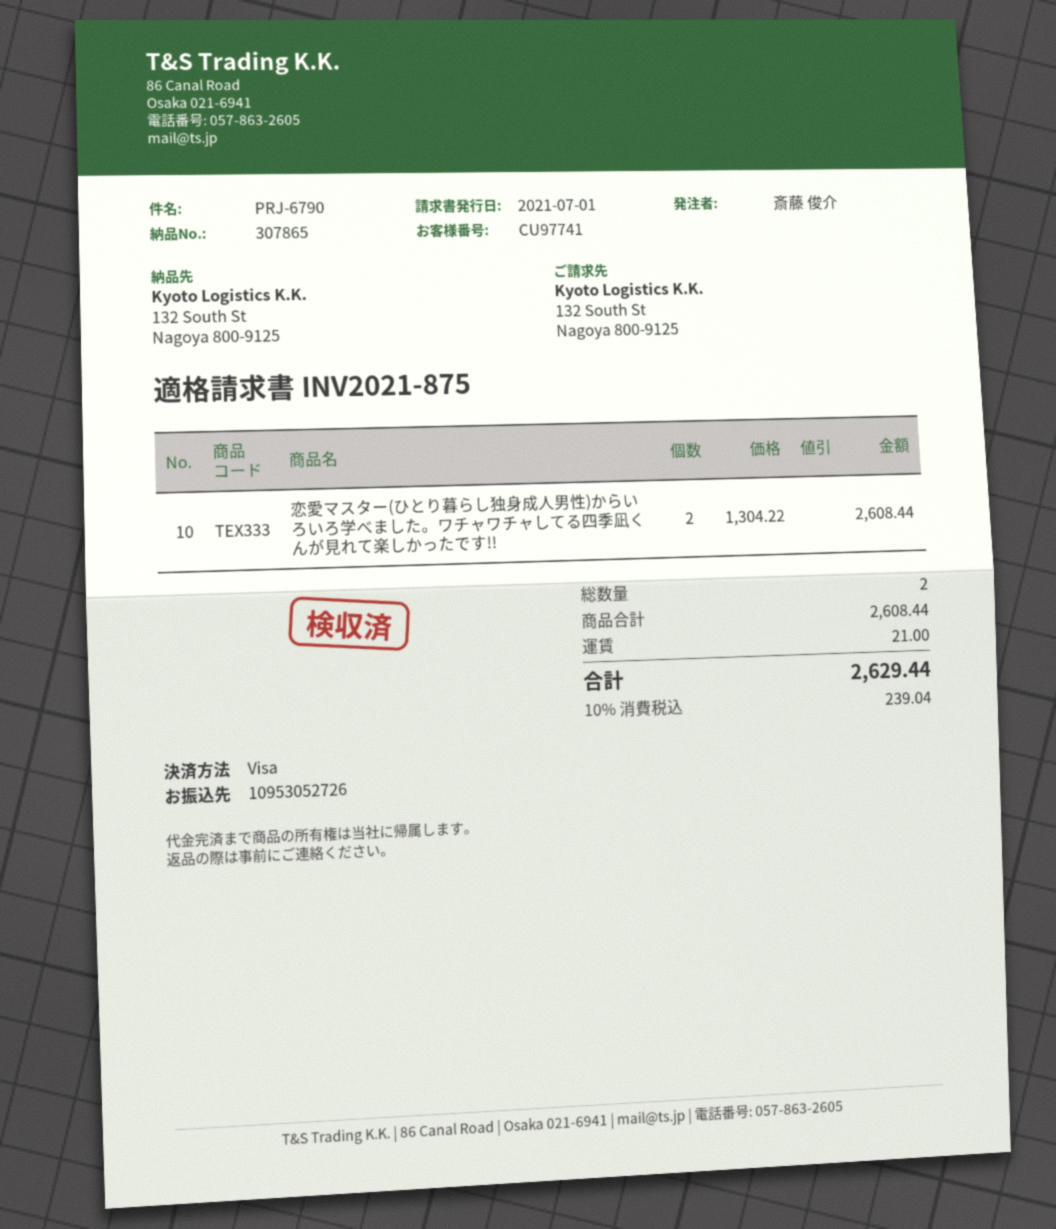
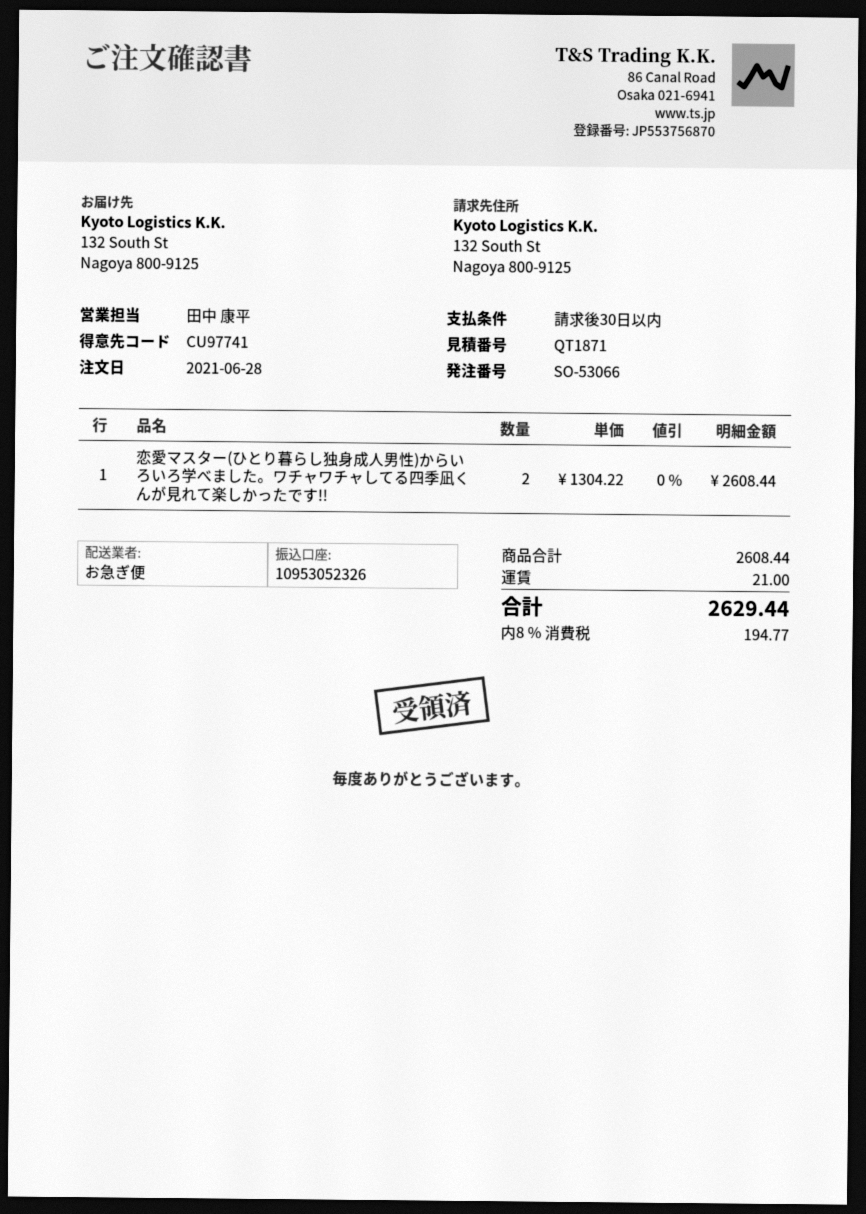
bank account: 10953052726 -> 10953052326
tax: 10% = 239.04 -> 8% = 194.77

